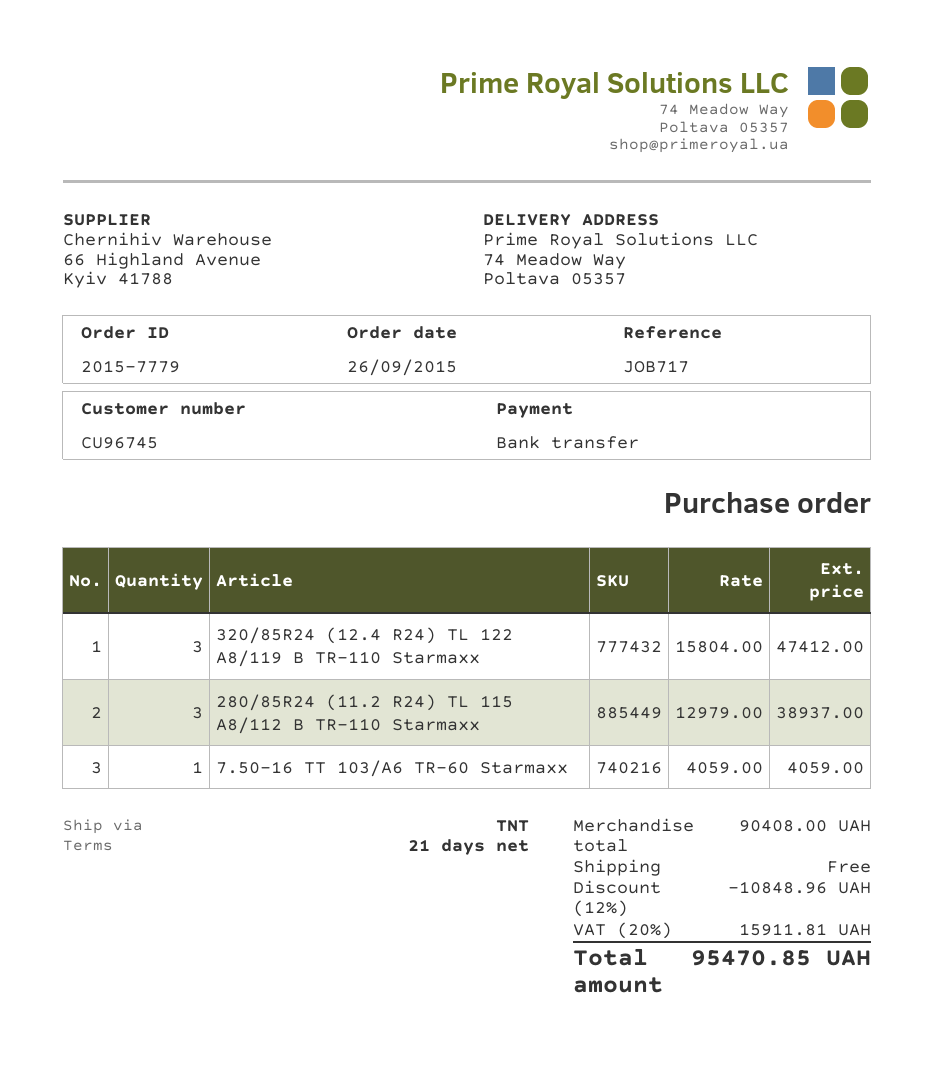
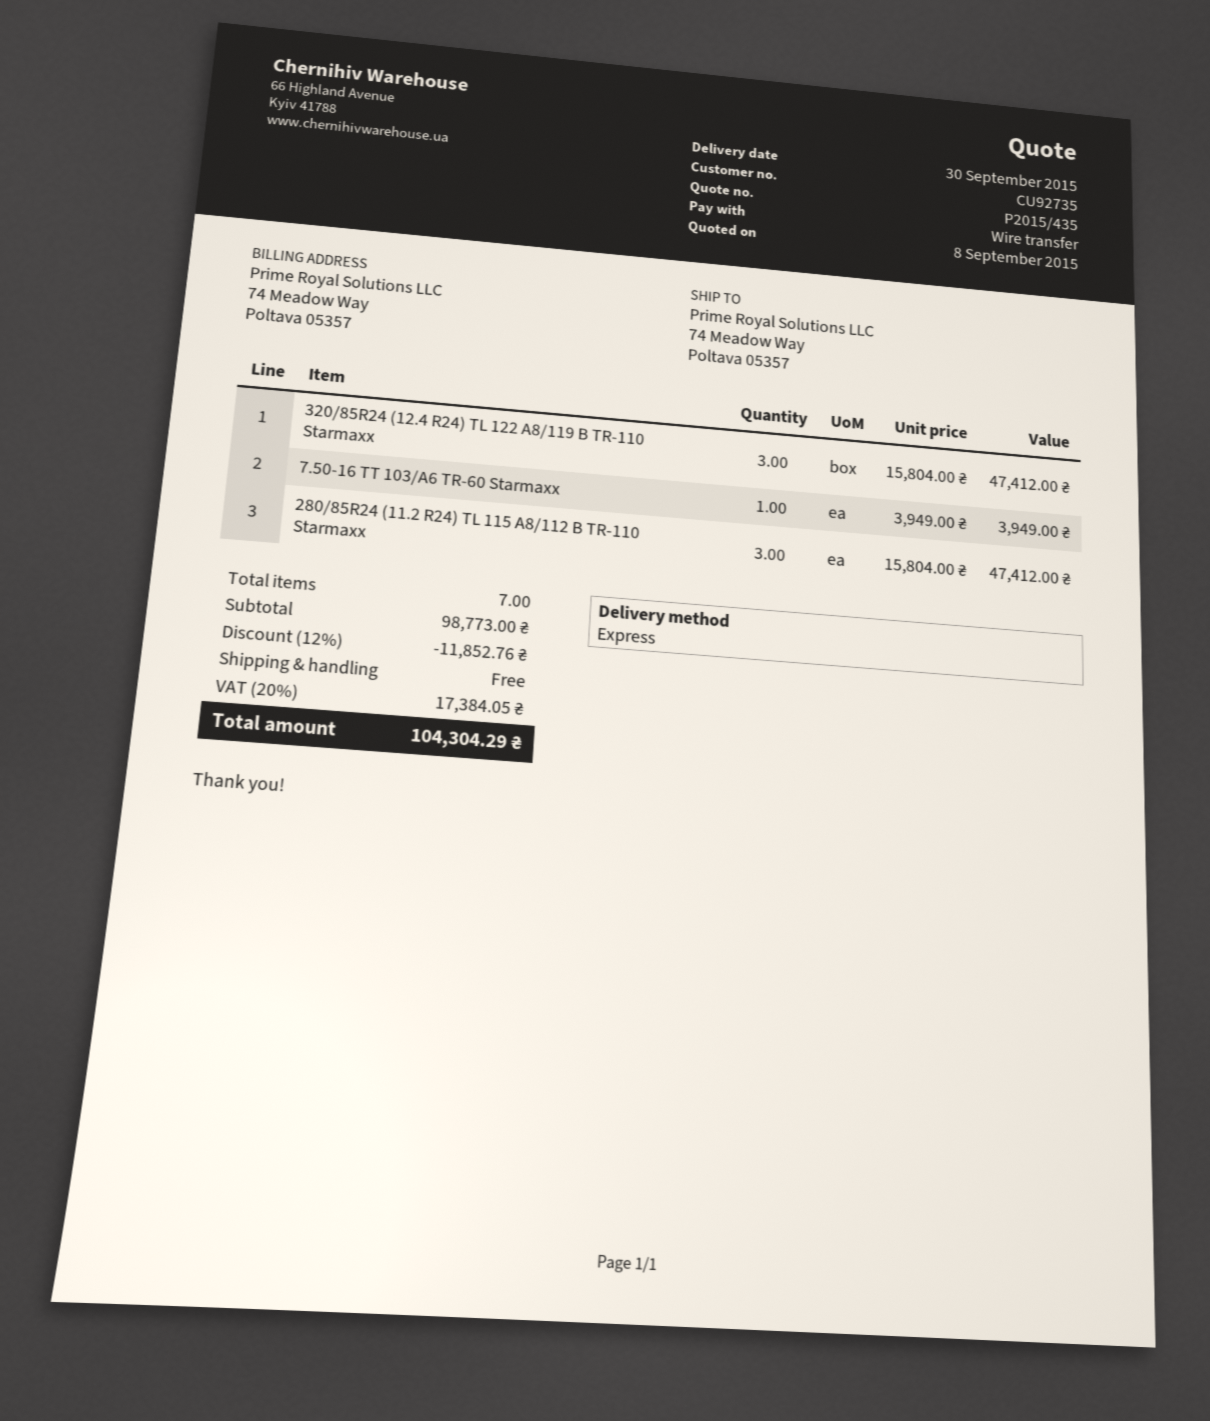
customer number: CU96745 -> CU92735
shipping method: TNT -> express
280/85R24 (11.2 R24) TL 115 A8/112 B TR-110 Starmaxx: 3 x 12979.00 = 38937.00 -> 3 x 15804.00 = 47412.00
7.50-16 TT 103/A6 TR-60 Starmaxx: 1 x 4059.00 = 4059.00 -> 1 x 3949.00 = 3949.00
subtotal: 90408.00 -> 98773.00
discount: 12% = 10848.96 -> 12% = 11852.76
tax: 20% = 15911.81 -> 20% = 17384.05
total: 95470.85 -> 104304.29

